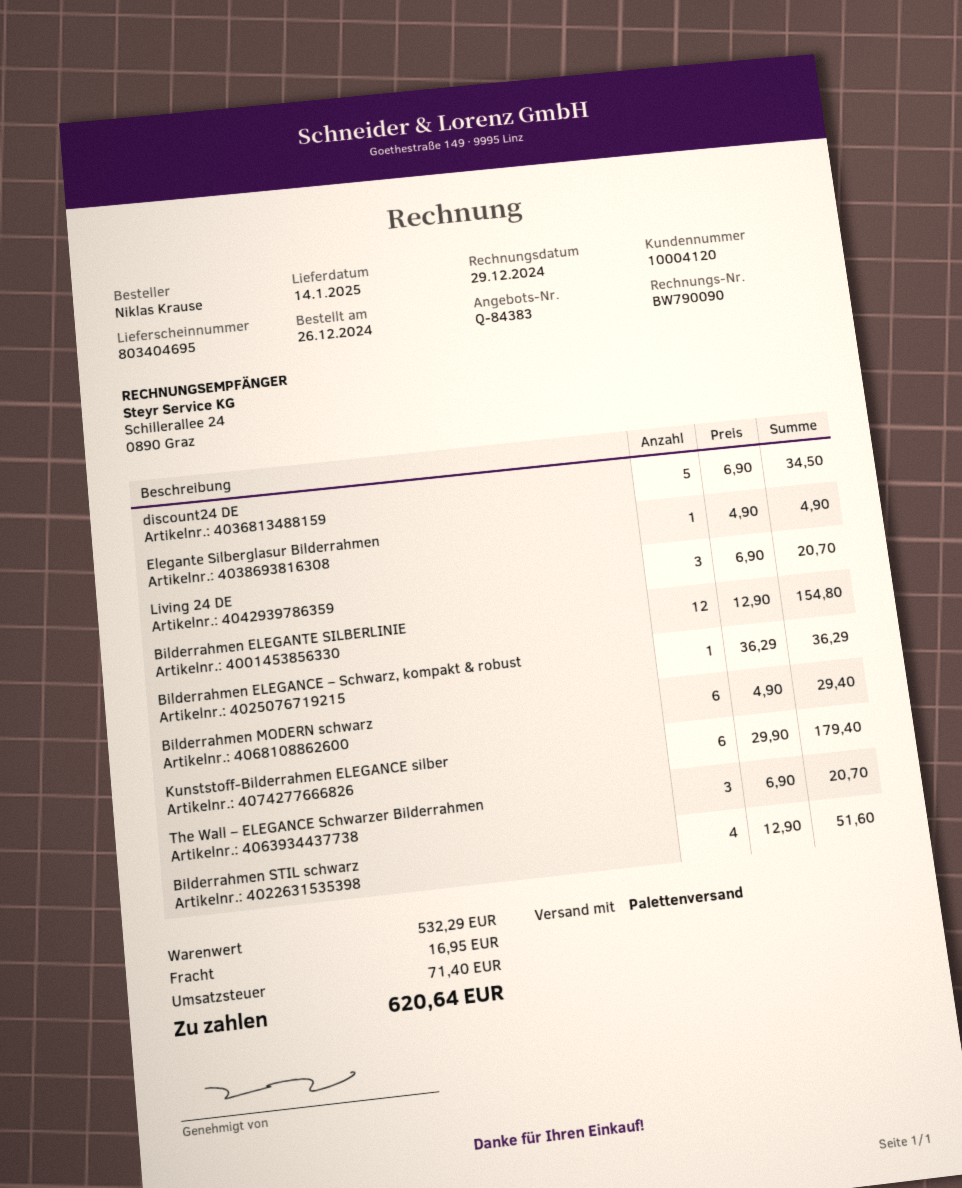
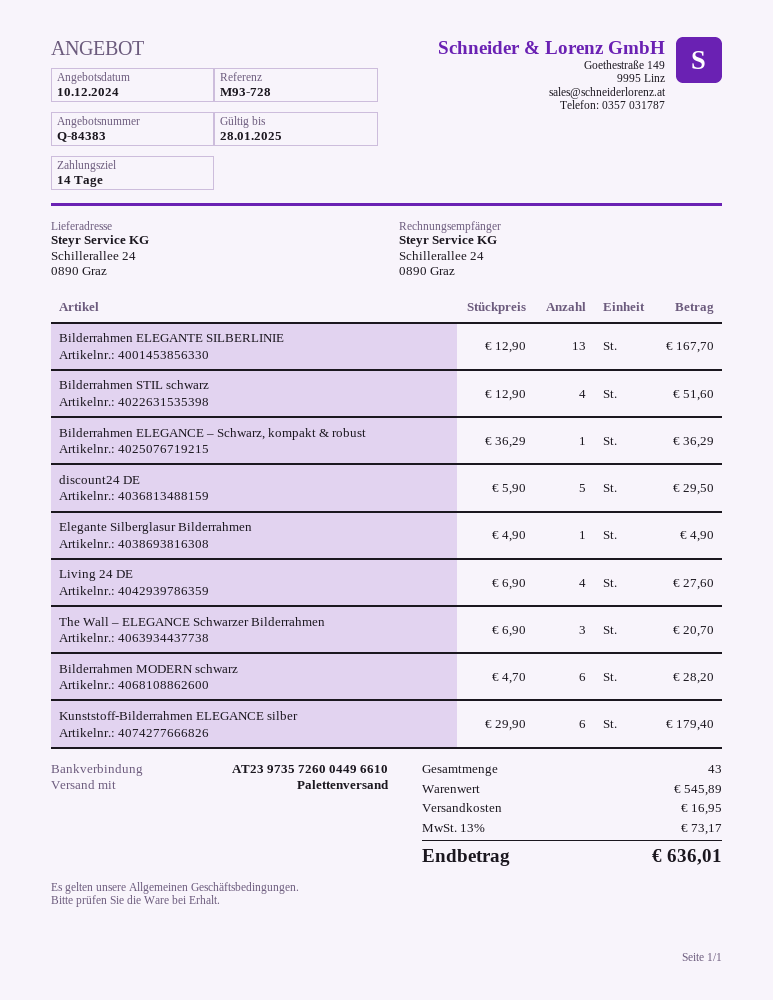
discount24 DE: 5 x 6.90 = 34.50 -> 5 x 5.90 = 29.50
Living 24 DE: 3 x 6.90 = 20.70 -> 4 x 6.90 = 27.60
Bilderrahmen ELEGANTE SILBERLINIE: 12 x 12.90 = 154.80 -> 13 x 12.90 = 167.70
Bilderrahmen MODERN schwarz: 6 x 4.90 = 29.40 -> 6 x 4.70 = 28.20
subtotal: 532.29 -> 545.89
tax: 71.40 -> 73.17
total: 620.64 -> 636.01

